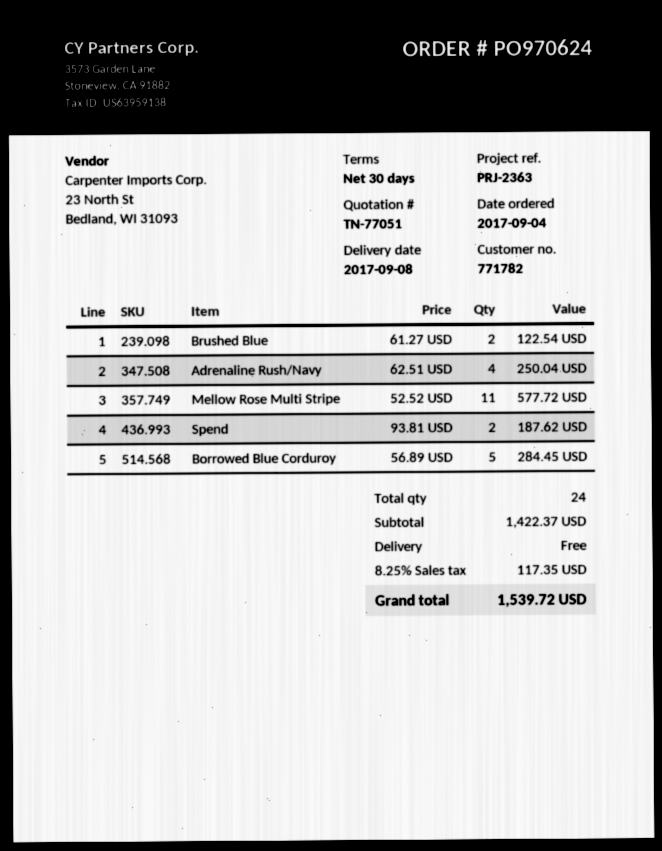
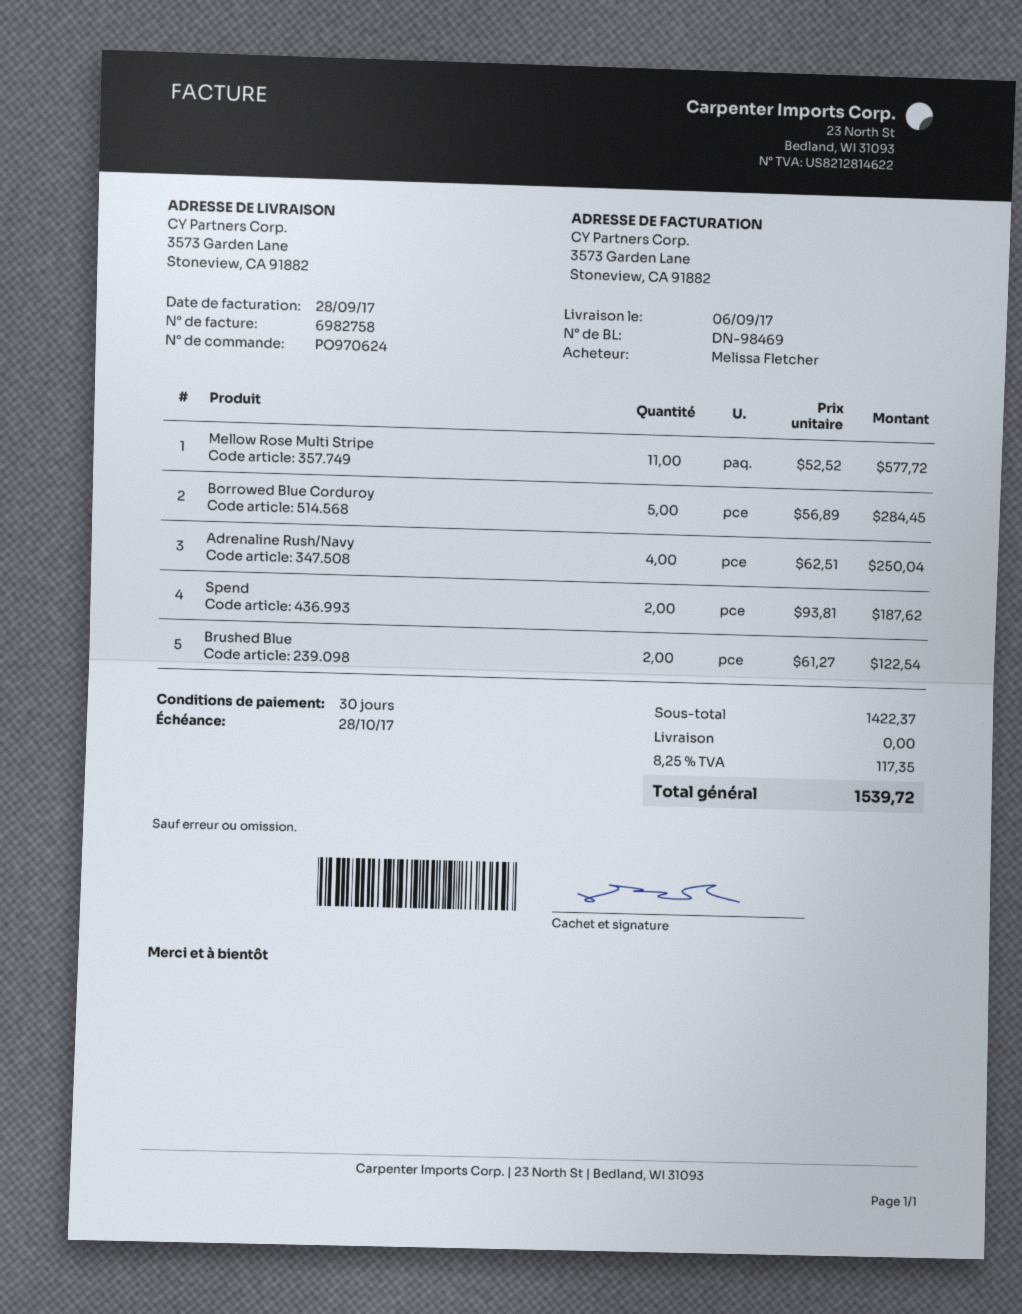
delivery date: 2017-09-08 -> 2017-09-06

